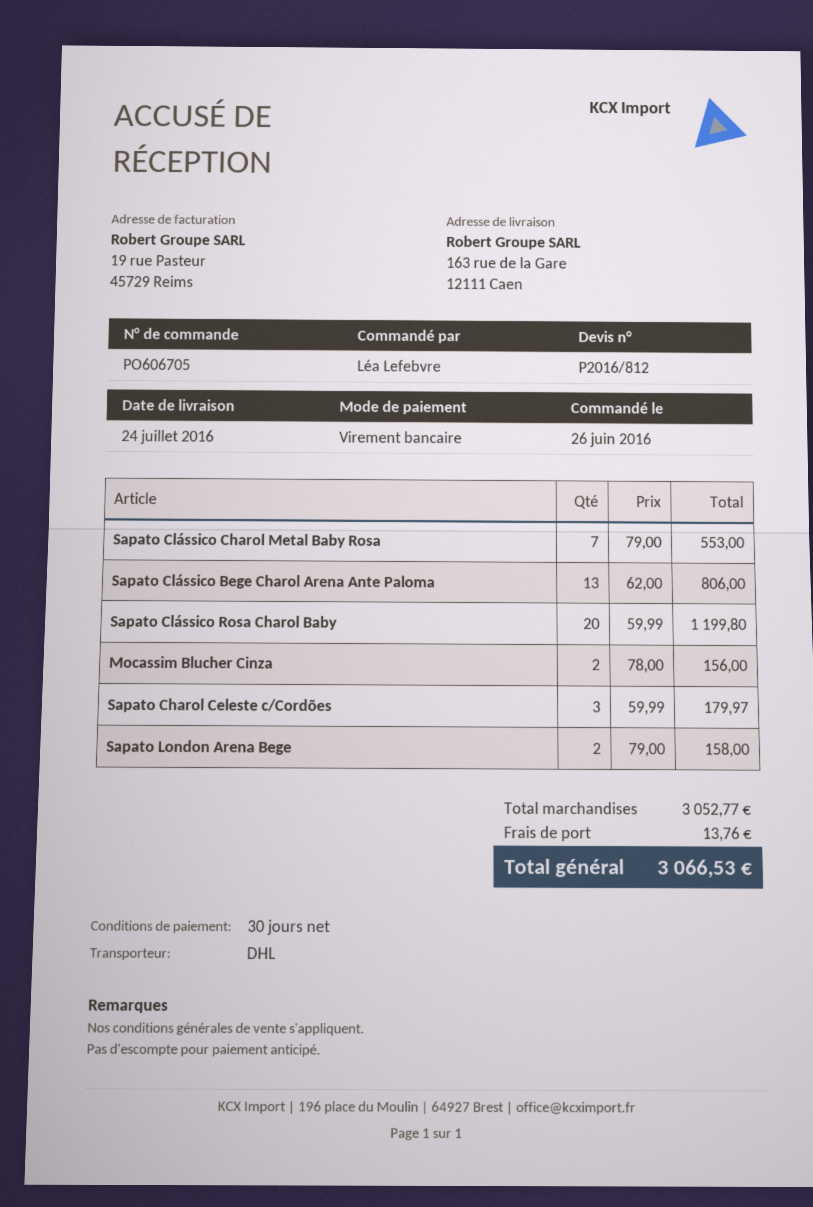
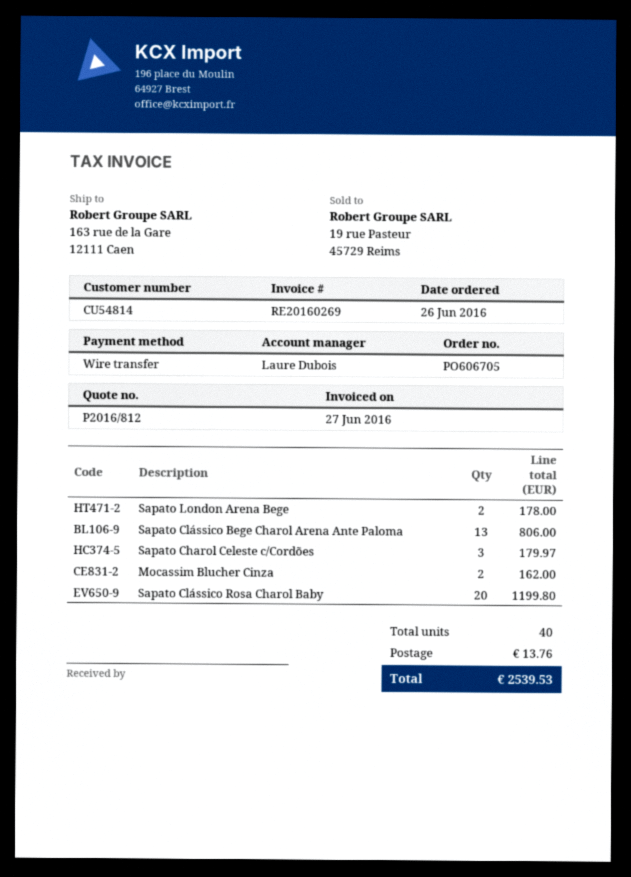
Sapato Clássico Charol Metal Baby Rosa: 7 for 553.00 -> none
Mocassim Blucher Cinza: 2 for 156.00 -> 2 for 162.00
Sapato London Arena Bege: 2 for 158.00 -> 2 for 178.00
total: 3066.53 -> 2539.53

